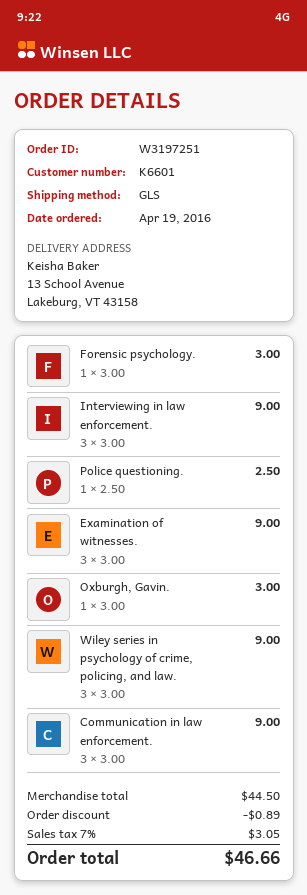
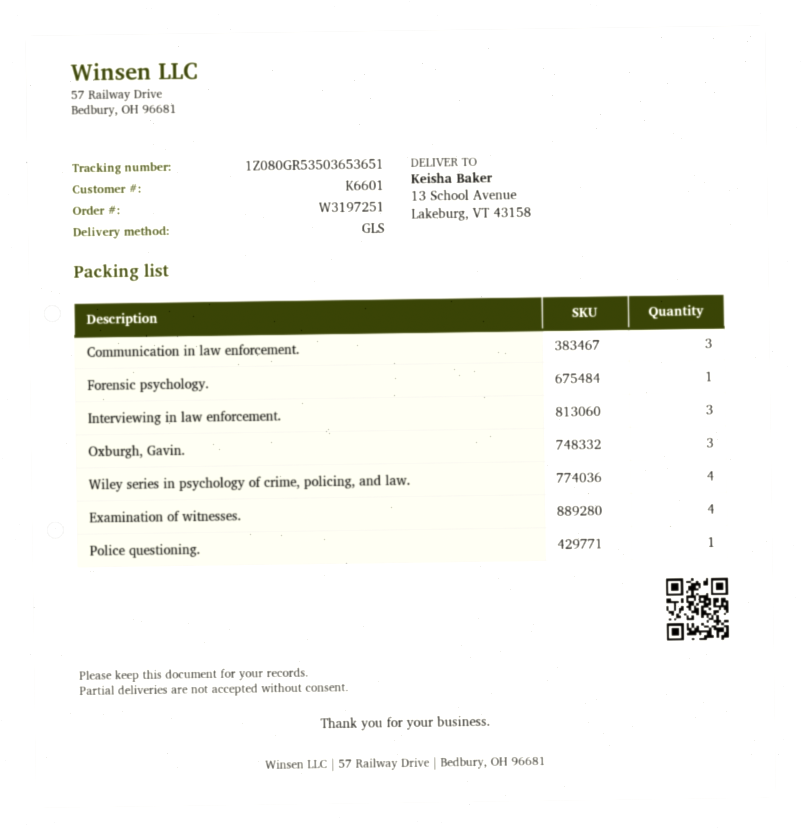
Examination of witnesses.: 3 -> 4
Oxburgh, Gavin.: 1 -> 3
Wiley series in psychology of crime, policing, and law.: 3 -> 4

